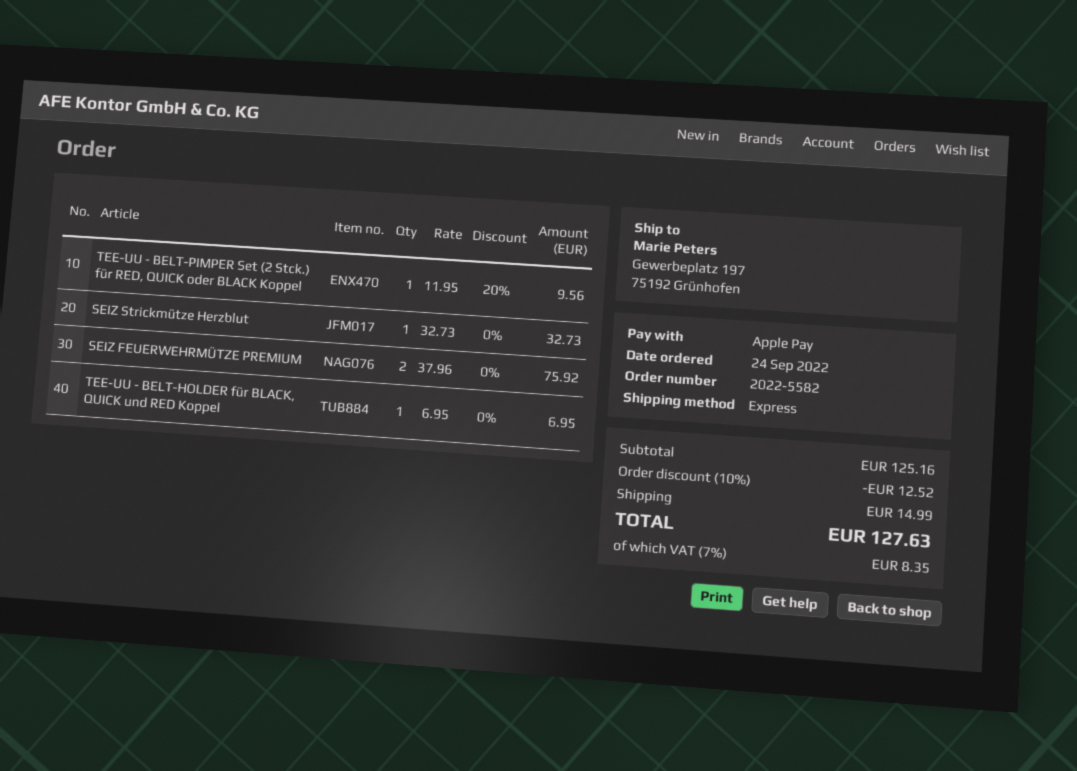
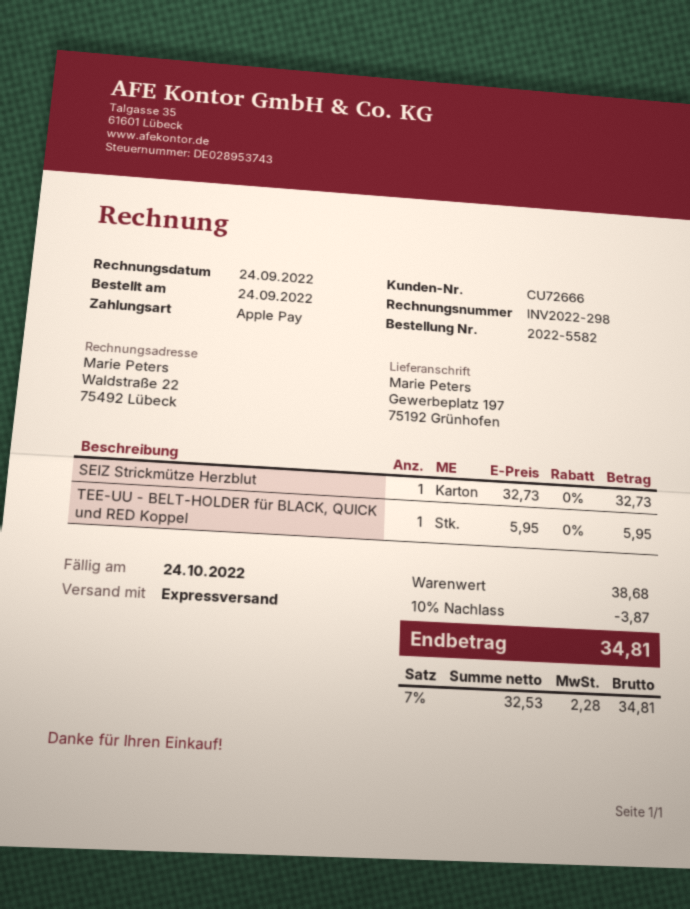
TEE-UU - BELT-PIMPER Set (2 Stck.) für RED, QUICK oder BLACK Koppel: 1 x 11.95 - 20% = 9.56 -> none
SEIZ FEUERWEHRMÜTZE PREMIUM: 2 x 37.96 = 75.92 -> none
TEE-UU - BELT-HOLDER für BLACK, QUICK und RED Koppel: 1 x 6.95 = 6.95 -> 1 x 5.95 = 5.95
subtotal: 125.16 -> 38.68
discount: 10% = 12.52 -> 10% = 3.87
shipping: 14.99 -> none
tax: 7% = 8.35 -> 7% = 2.28
total: 127.63 -> 34.81

